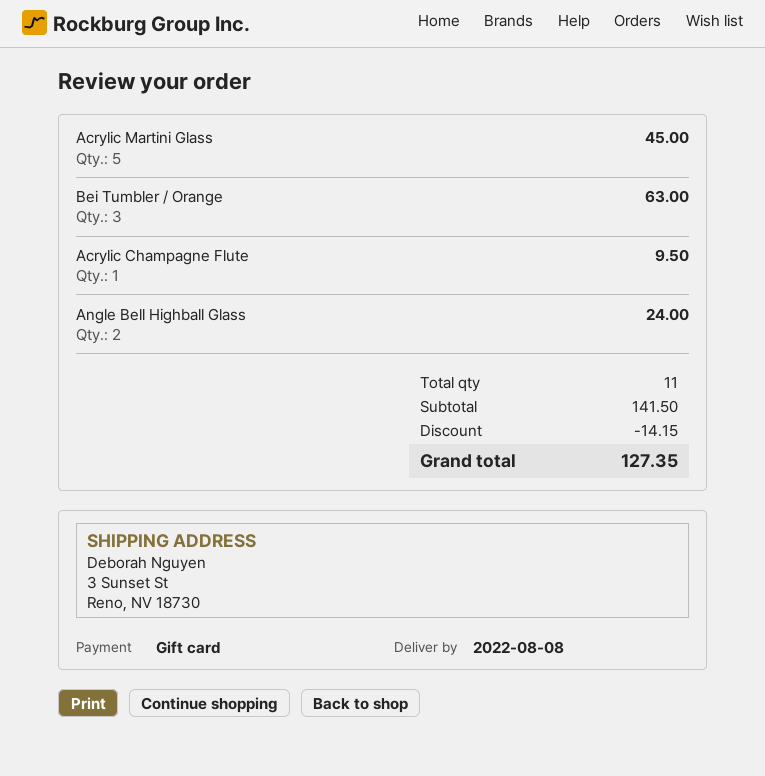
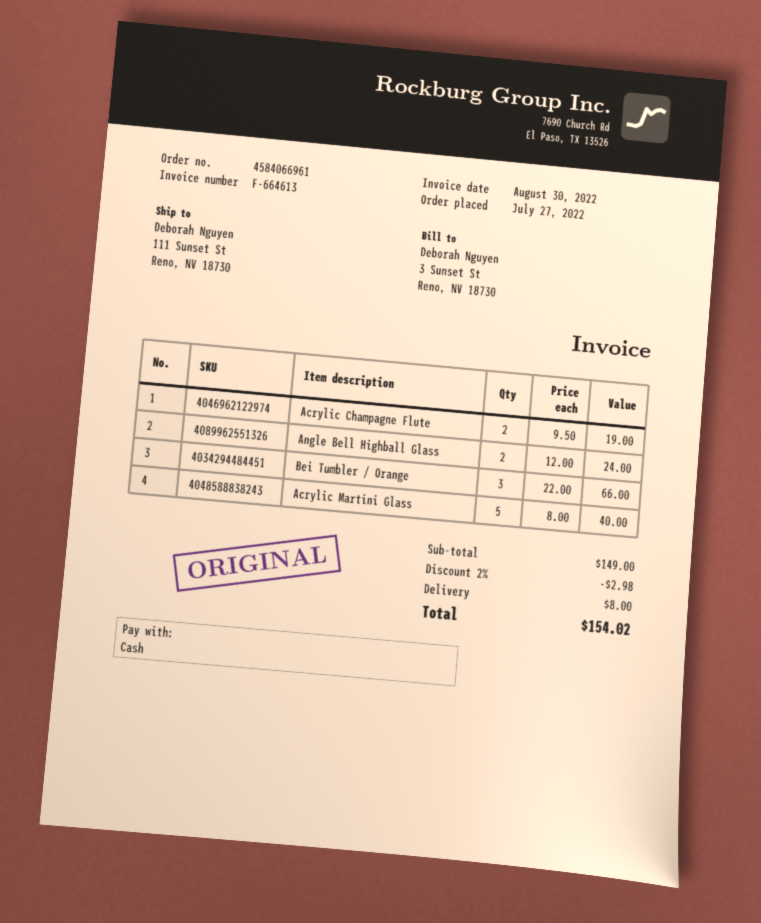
payment method: gift card -> cash
ship to: 3 Sunset St, Reno, NV 18730 -> 111 Sunset St, Reno, NV 18730
Acrylic Martini Glass: 5 for 45.00 -> 5 for 40.00
Bei Tumbler / Orange: 3 for 63.00 -> 3 for 66.00
Acrylic Champagne Flute: 1 for 9.50 -> 2 for 19.00
subtotal: 141.50 -> 149.00
discount: 14.15 -> 2.98
shipping: none -> 8.00
total: 127.35 -> 154.02

